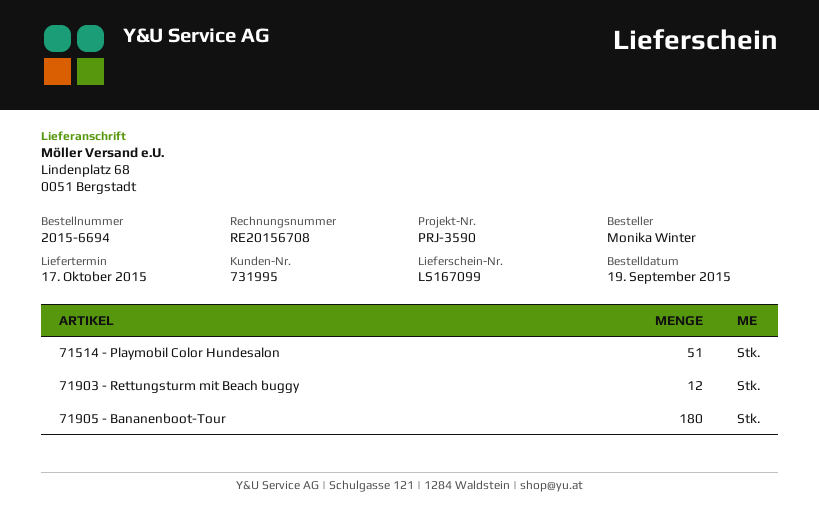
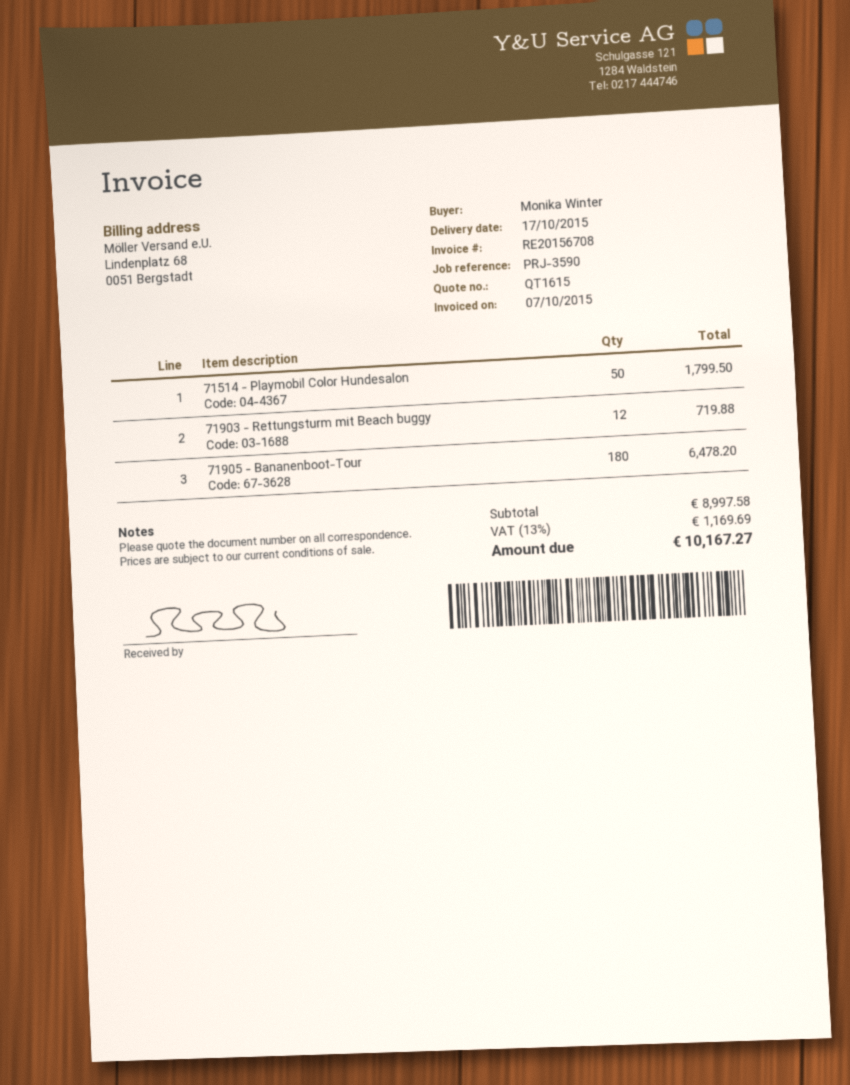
71514 - Playmobil Color Hundesalon: 51 -> 50

